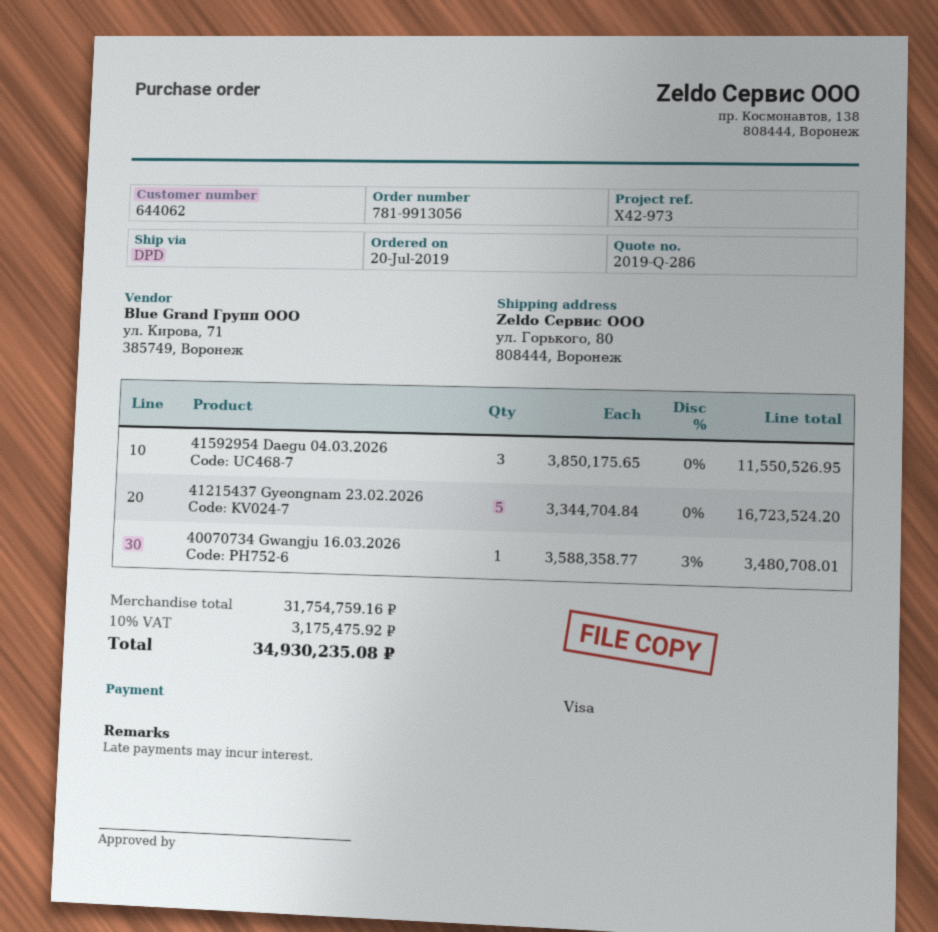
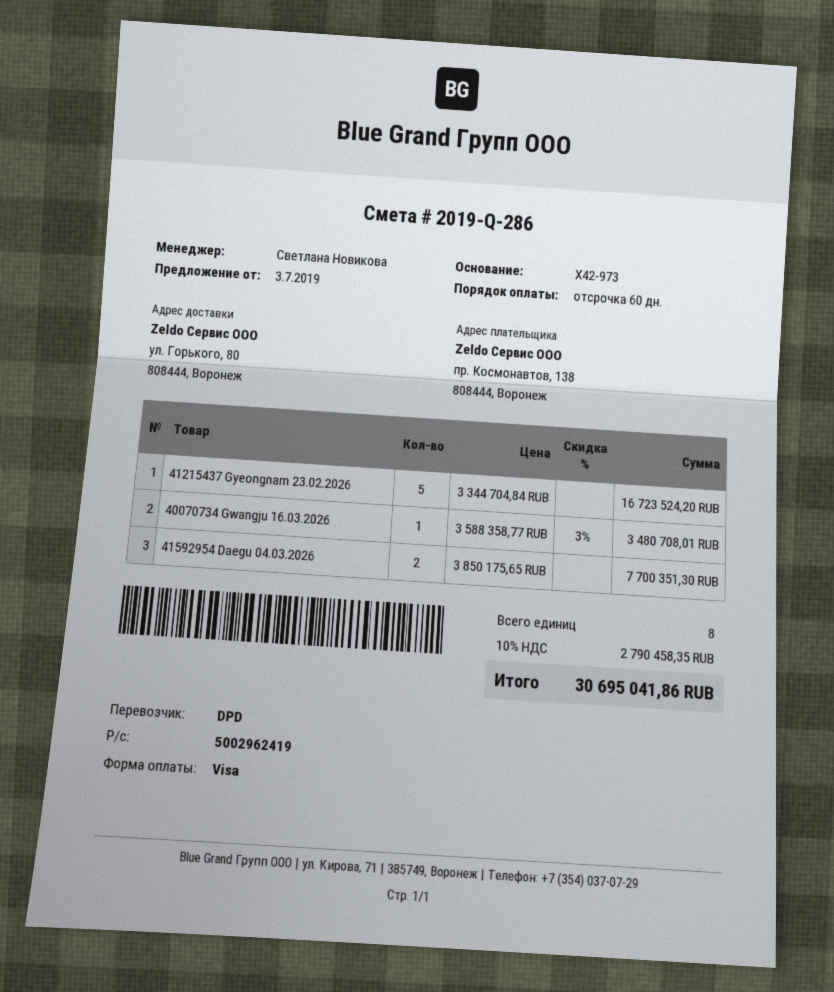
41592954 Daegu 04.03.2026: 3 x 3850175.65 = 11550526.95 -> 2 x 3850175.65 = 7700351.30
tax: 10% = 3175475.92 -> 10% = 2790458.35
total: 34930235.08 -> 30695041.86

